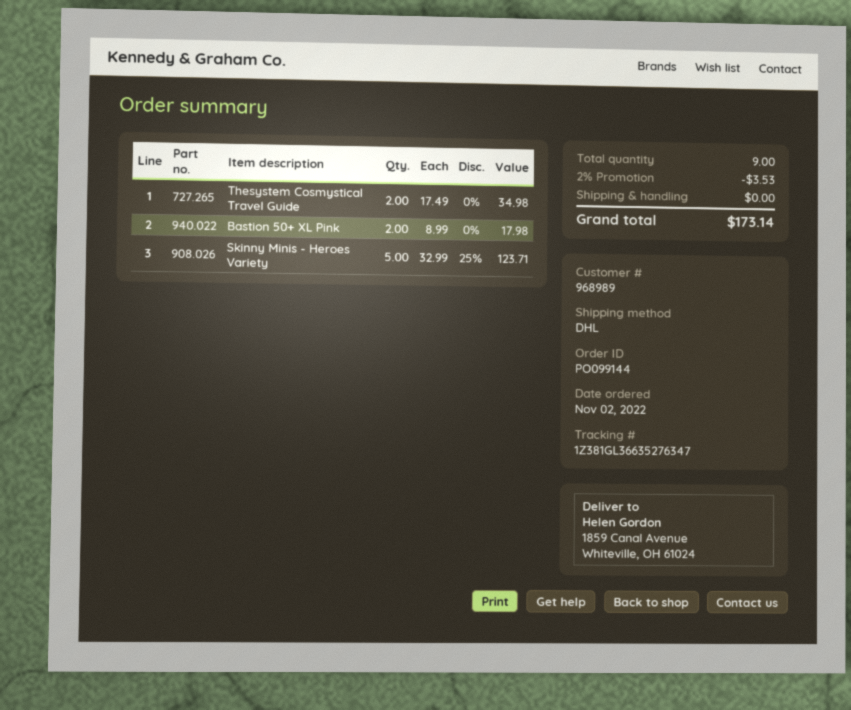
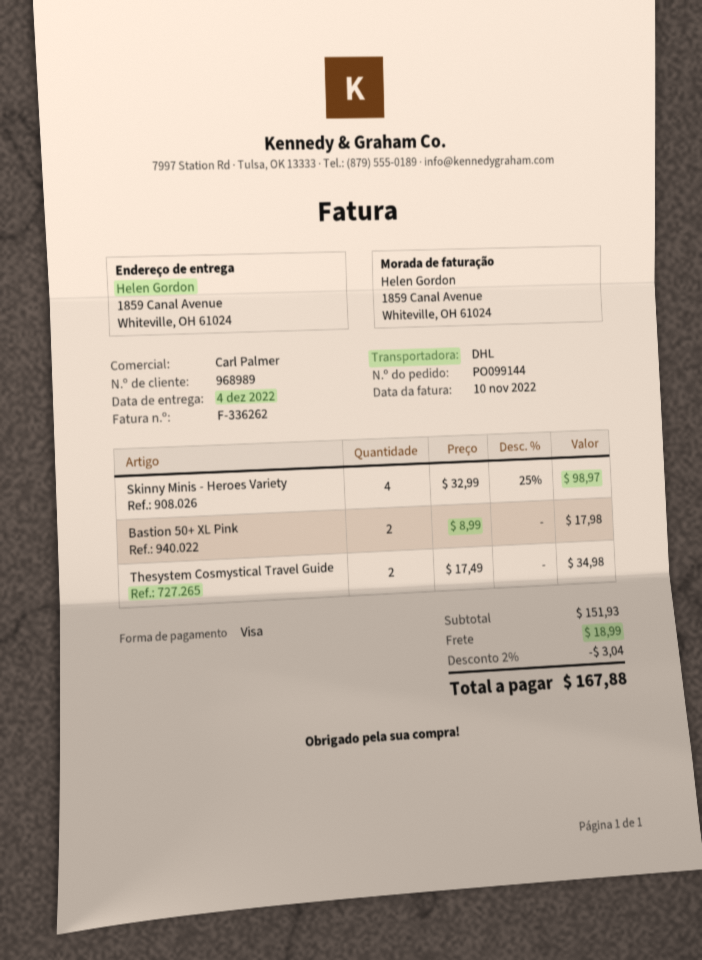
Skinny Minis - Heroes Variety: 5 x 32.99 - 25% = 123.71 -> 4 x 32.99 - 25% = 98.97
discount: 2% = 3.53 -> 2% = 3.04
shipping: 0.00 -> 18.99
total: 173.14 -> 167.88

